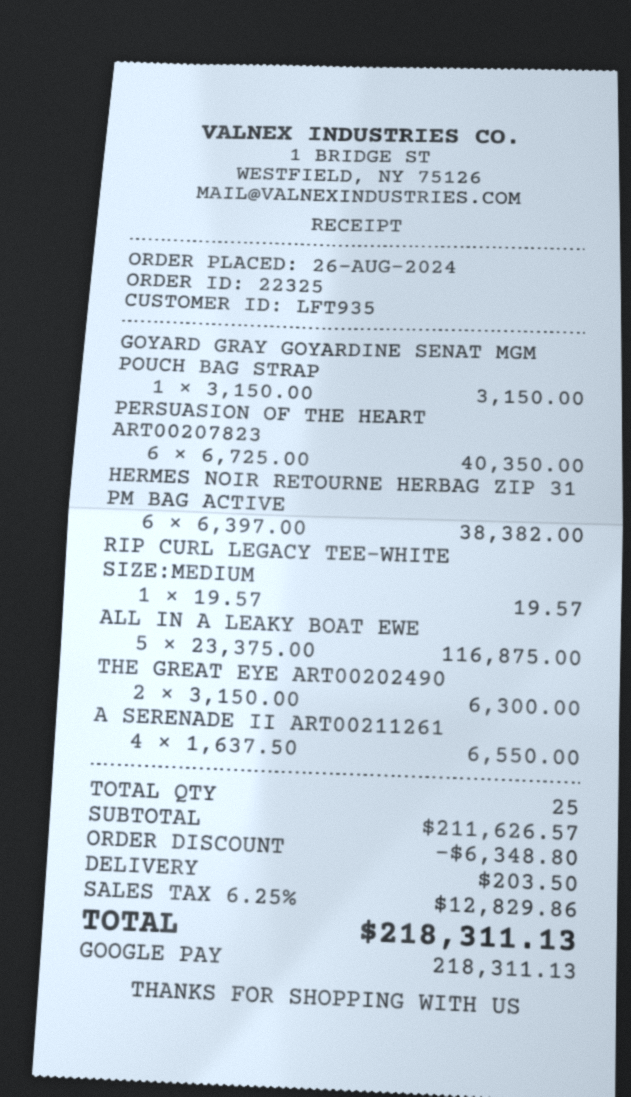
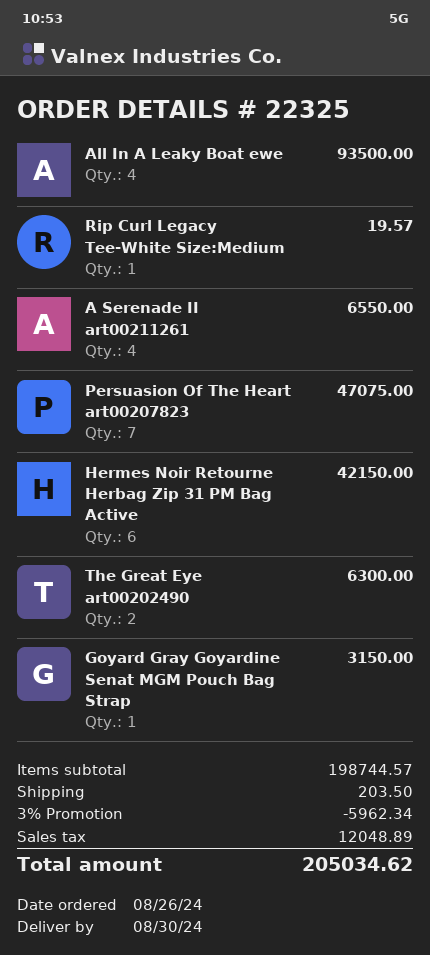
PERSUASION OF THE HEART ART00207823: 6 for 40350.00 -> 7 for 47075.00
HERMES NOIR RETOURNE HERBAG ZIP 31 PM BAG ACTIVE: 6 for 38382.00 -> 6 for 42150.00
ALL IN A LEAKY BOAT EWE: 5 for 116875.00 -> 4 for 93500.00
subtotal: 211626.57 -> 198744.57
discount: 6348.80 -> 5962.34
tax: 12829.86 -> 12048.89
total: 218311.13 -> 205034.62

